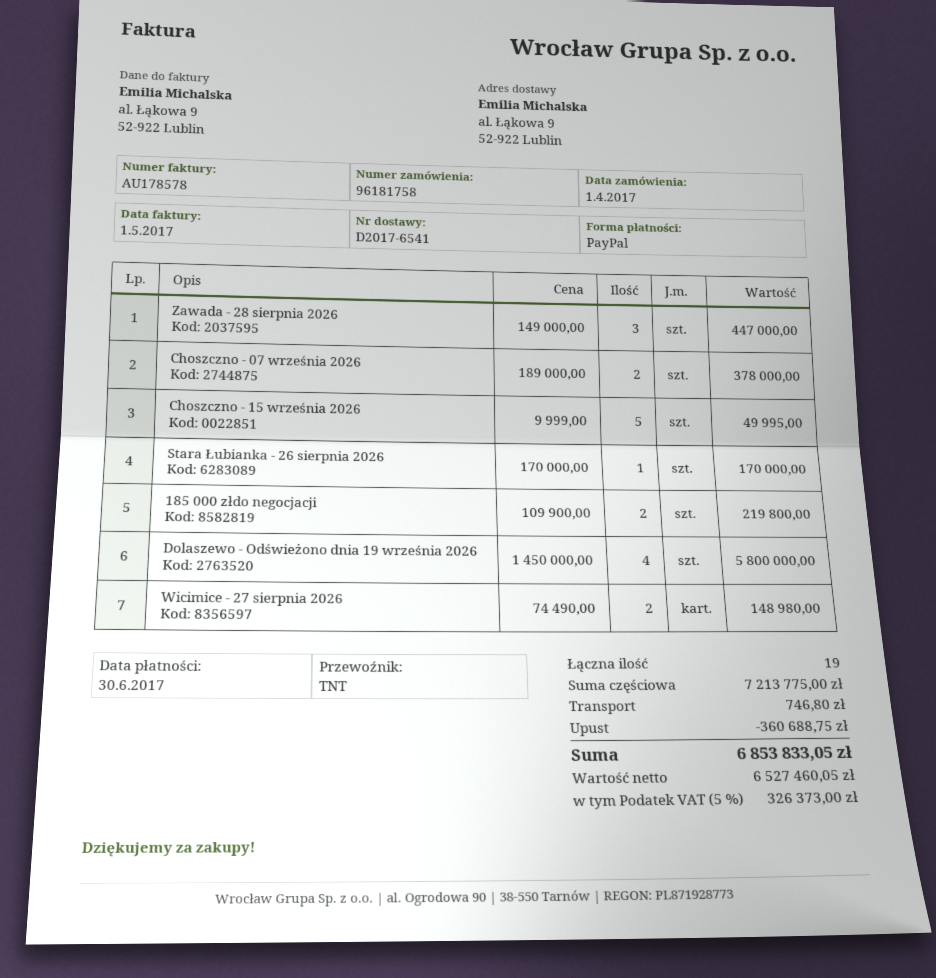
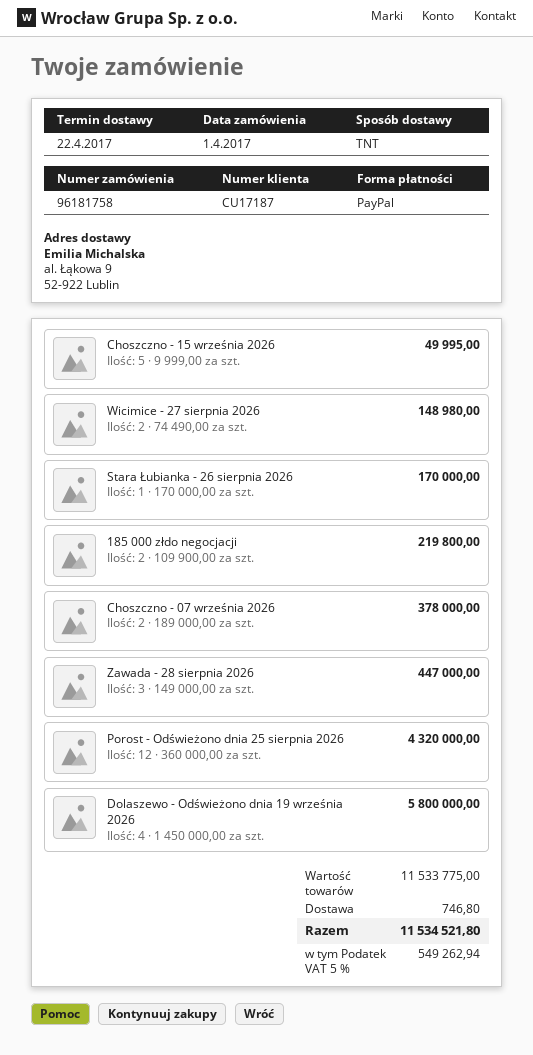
Porost - Odświeżono dnia 25 sierpnia 2026: none -> 12 x 360000.00 = 4320000.00
subtotal: 7213775.00 -> 11533775.00
discount: 360688.75 -> none
tax: 5% = 326373.00 -> 5% = 549262.94
total: 6853833.05 -> 11534521.80

